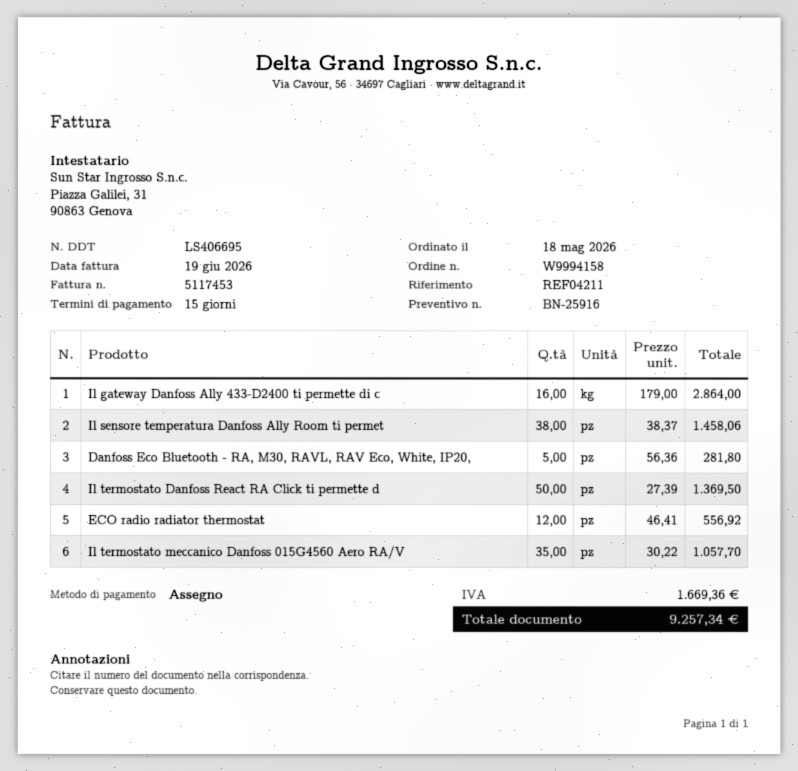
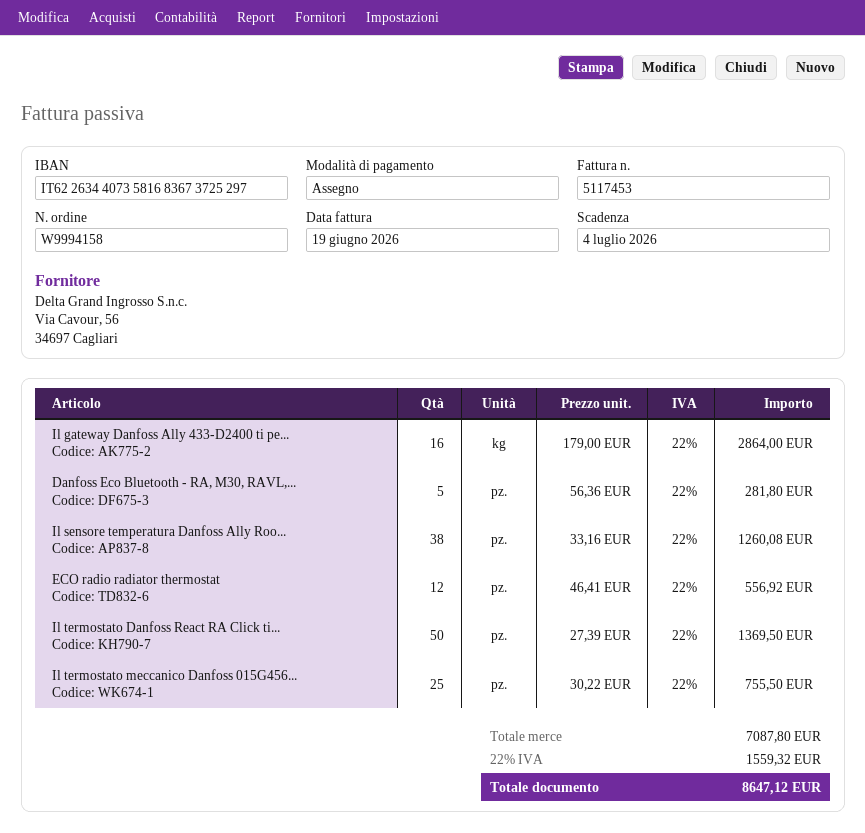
Il sensore temperatura Danfoss Ally Room ti permet: 38 x 38.37 = 1458.06 -> 38 x 33.16 = 1260.08
Il termostato meccanico Danfoss 015G4560 Aero RA/V: 35 x 30.22 = 1057.70 -> 25 x 30.22 = 755.50
tax: 1669.36 -> 1559.32
total: 9257.34 -> 8647.12

